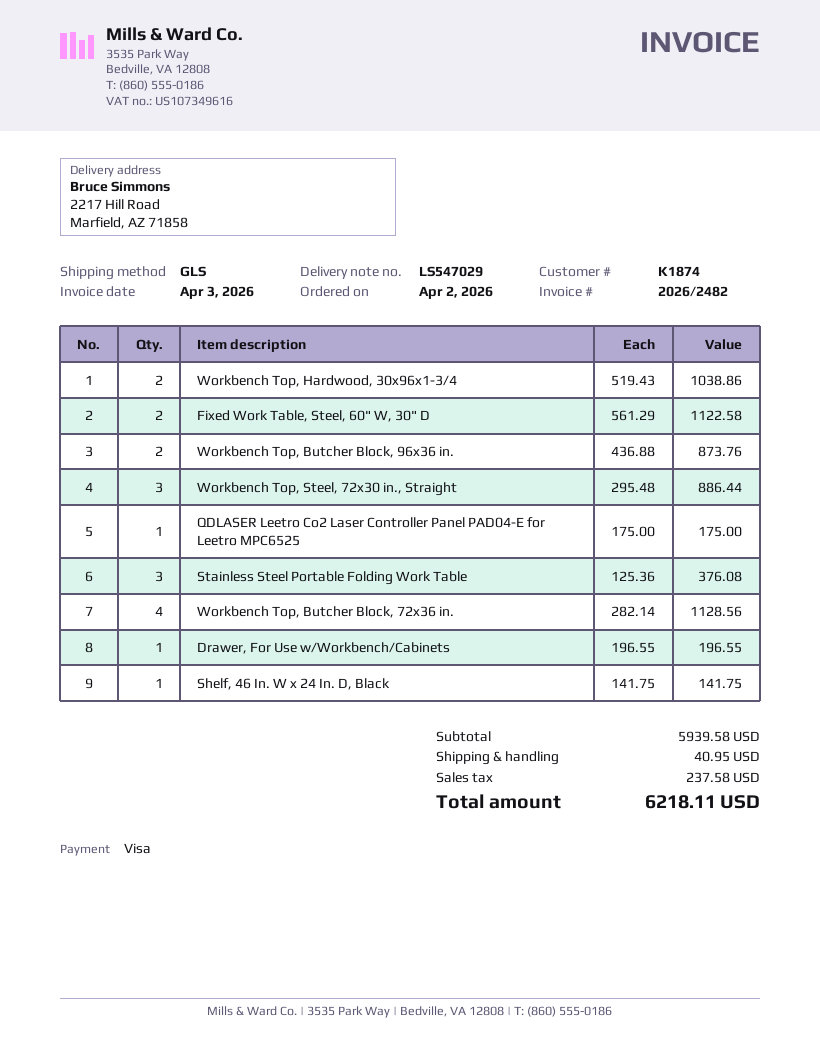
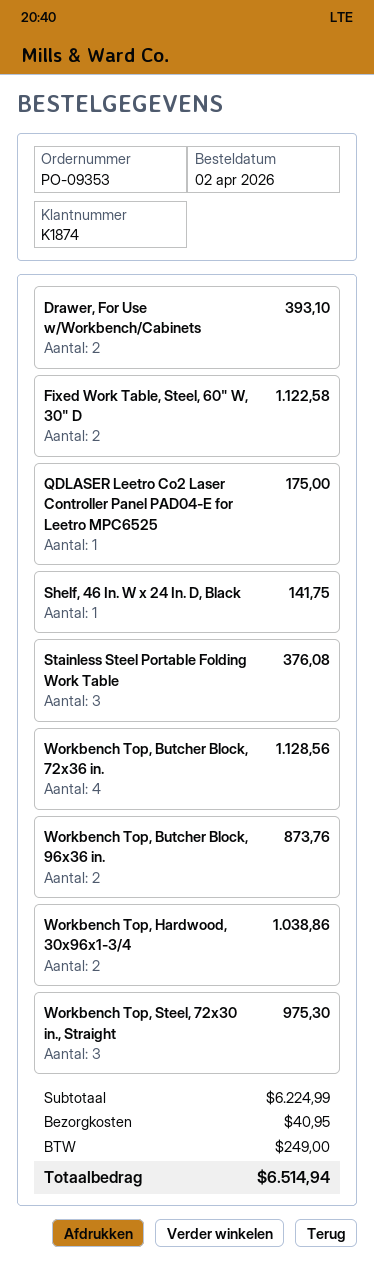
Workbench Top, Steel, 72x30 in., Straight: 3 for 886.44 -> 3 for 975.30
Drawer, For Use w/Workbench/Cabinets: 1 for 196.55 -> 2 for 393.10
subtotal: 5939.58 -> 6224.99
tax: 237.58 -> 249.00
total: 6218.11 -> 6514.94

